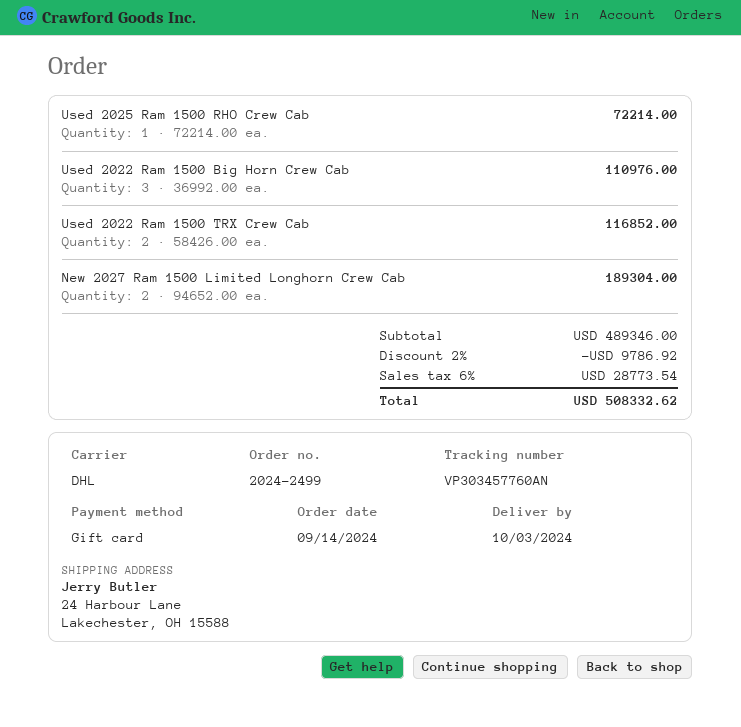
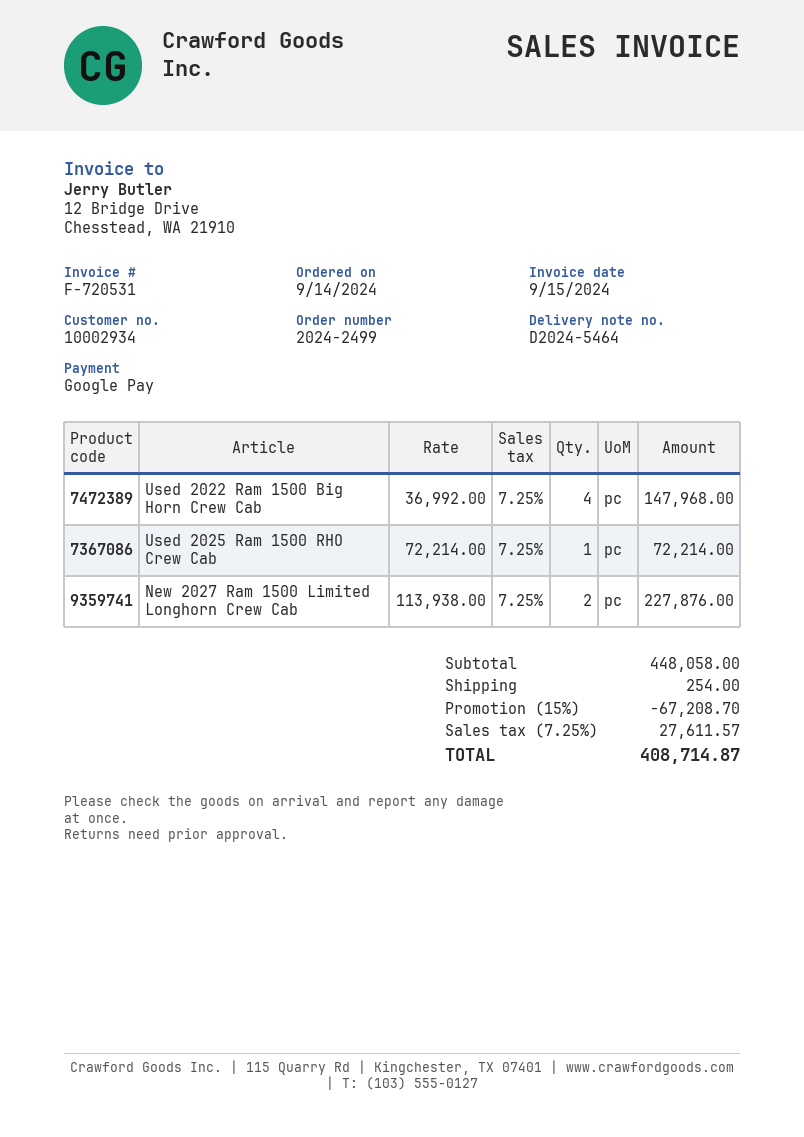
payment method: gift card -> Google Pay
Used 2022 Ram 1500 Big Horn Crew Cab: 3 x 36992.00 = 110976.00 -> 4 x 36992.00 = 147968.00
Used 2022 Ram 1500 TRX Crew Cab: 2 x 58426.00 = 116852.00 -> none
New 2027 Ram 1500 Limited Longhorn Crew Cab: 2 x 94652.00 = 189304.00 -> 2 x 113938.00 = 227876.00
subtotal: 489346.00 -> 448058.00
discount: 2% = 9786.92 -> 15% = 67208.70
shipping: none -> 254.00
tax: 6% = 28773.54 -> 7.25% = 27611.57
total: 508332.62 -> 408714.87

